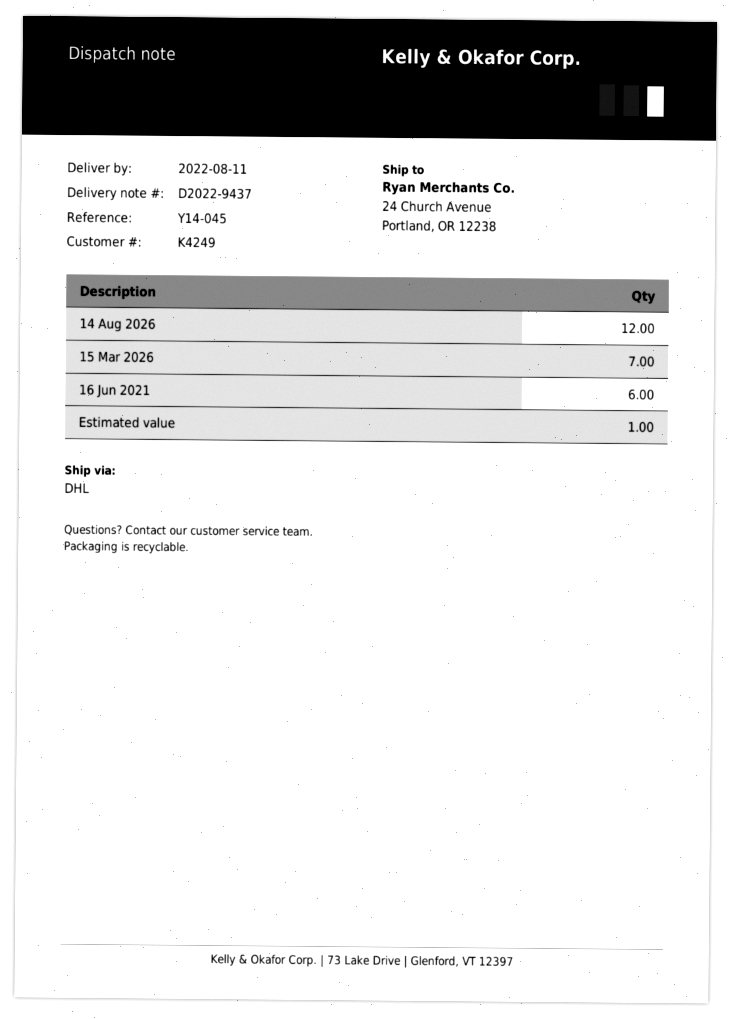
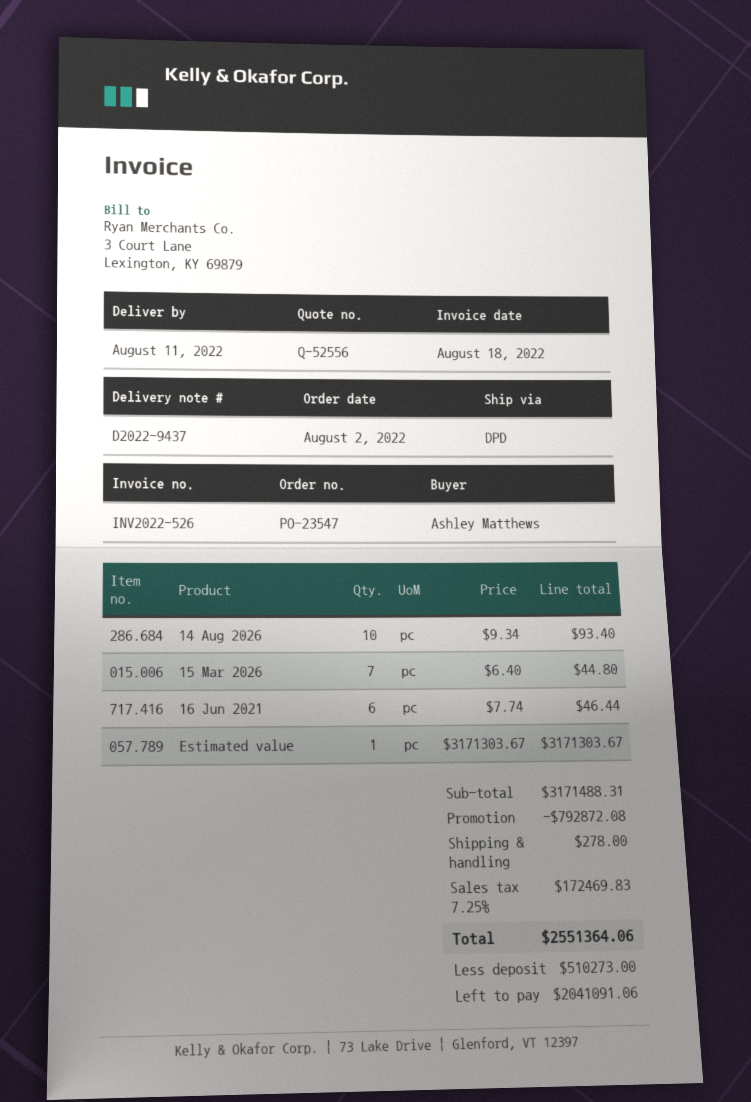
shipping method: DHL -> DPD
14 Aug 2026: 12 -> 10

